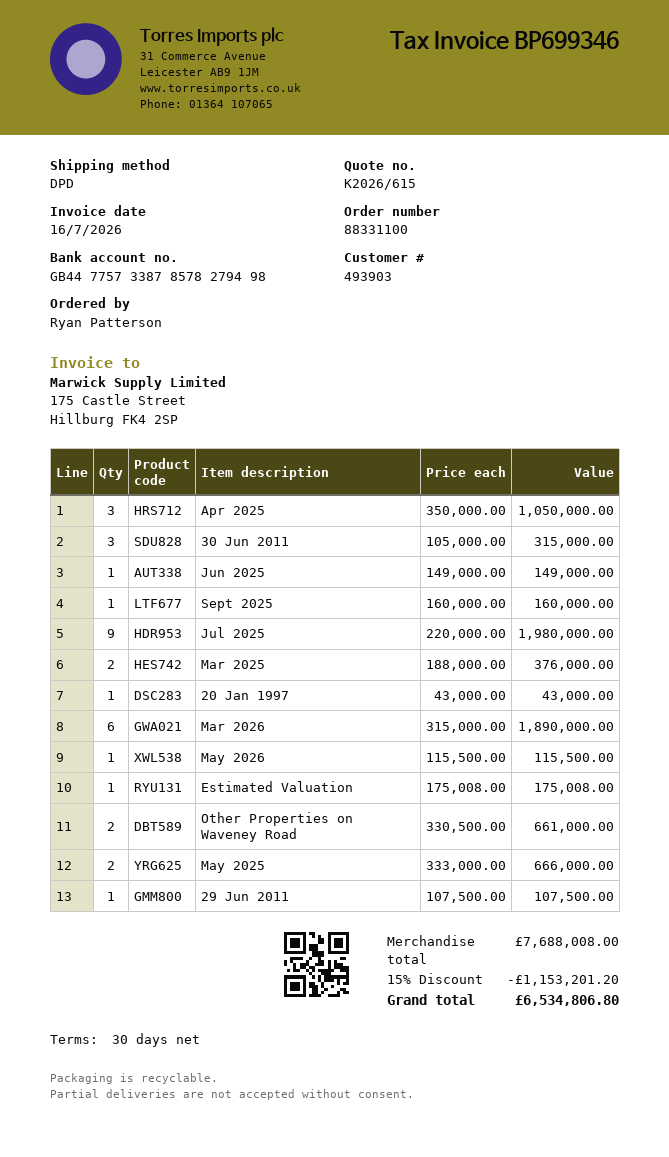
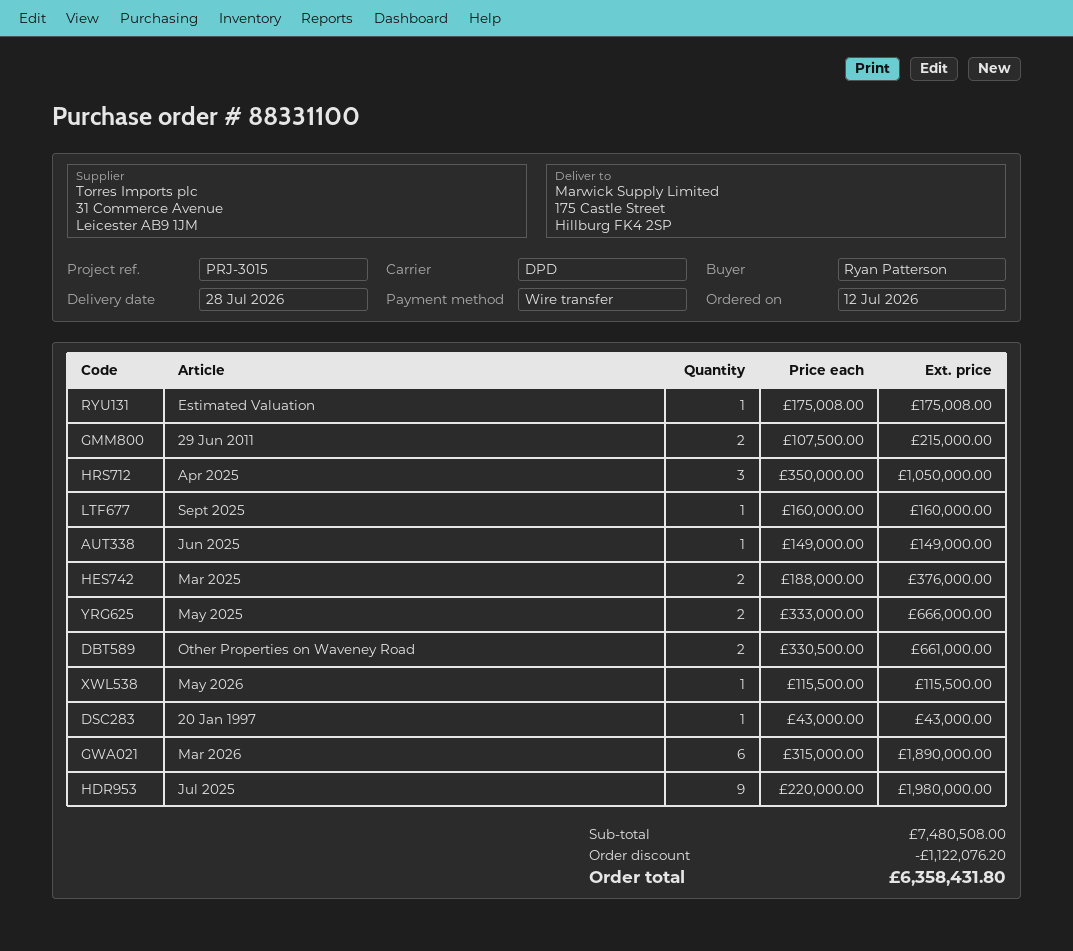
30 Jun 2011: 3 x 105000.00 = 315000.00 -> none
29 Jun 2011: 1 x 107500.00 = 107500.00 -> 2 x 107500.00 = 215000.00
subtotal: 7688008.00 -> 7480508.00
discount: 1153201.20 -> 1122076.20
total: 6534806.80 -> 6358431.80

